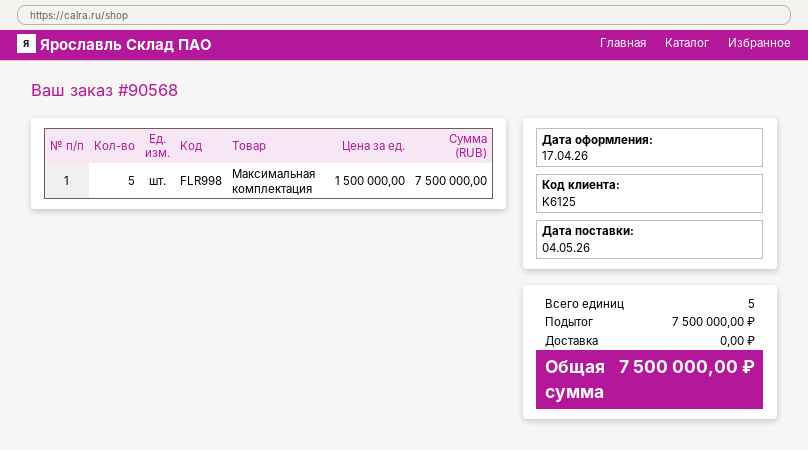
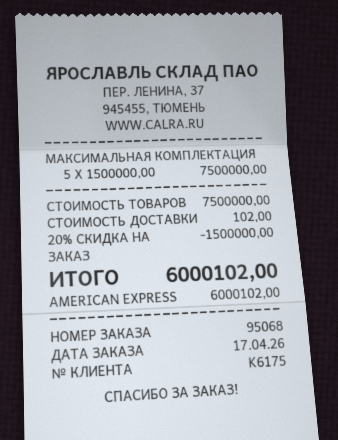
order number: 90568 -> 95068
customer number: K6125 -> K6175
discount: none -> 20% = 1500000.00
shipping: 0.00 -> 102.00
total: 7500000.00 -> 6000102.00

